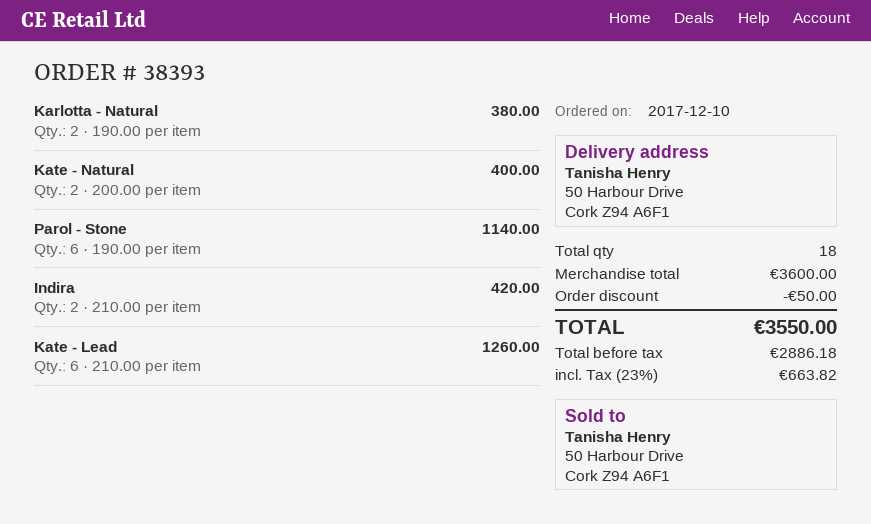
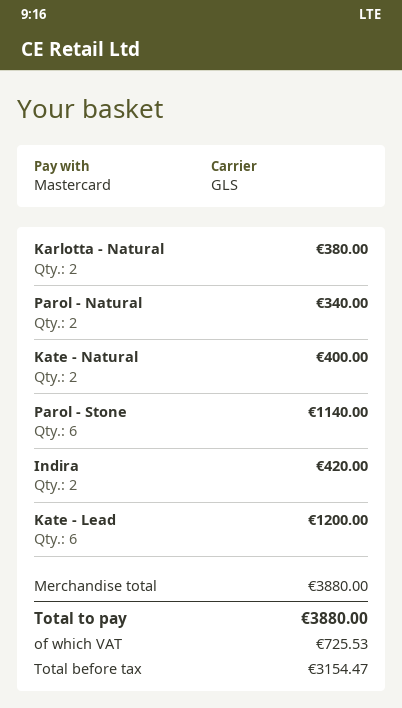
Kate - Lead: 6 for 1260.00 -> 6 for 1200.00
Parol - Natural: none -> 2 for 340.00
subtotal: 3600.00 -> 3880.00
discount: 50.00 -> none
net: 2886.18 -> 3154.47
tax: 663.82 -> 725.53
total: 3550.00 -> 3880.00

